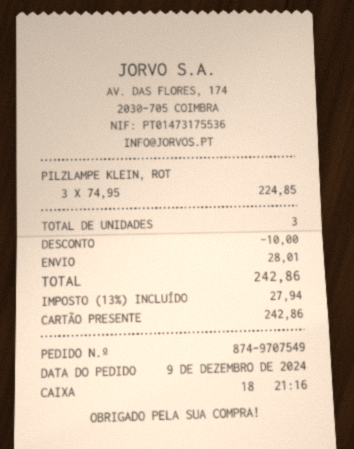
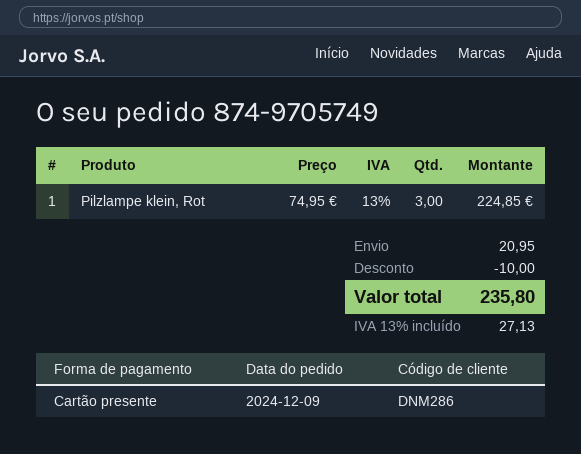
order number: 874-9707549 -> 874-9705749
shipping: 28.01 -> 20.95
tax: 13% = 27.94 -> 13% = 27.13
total: 242.86 -> 235.80

